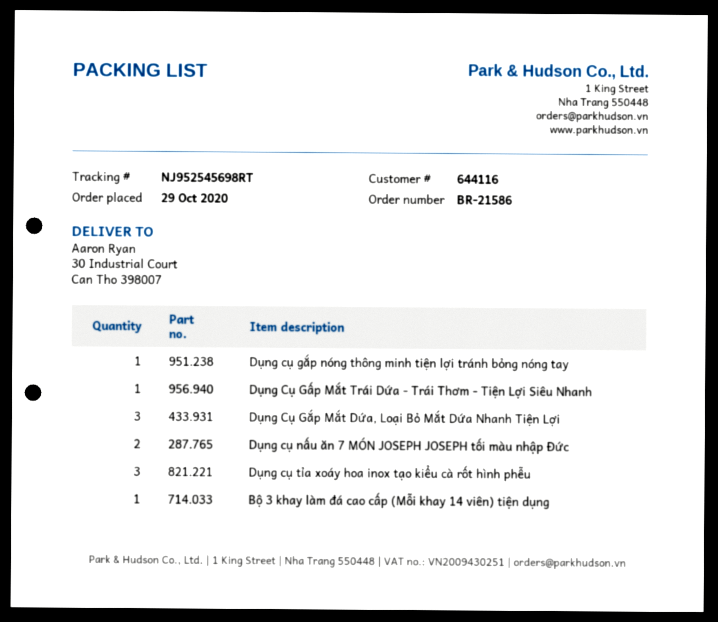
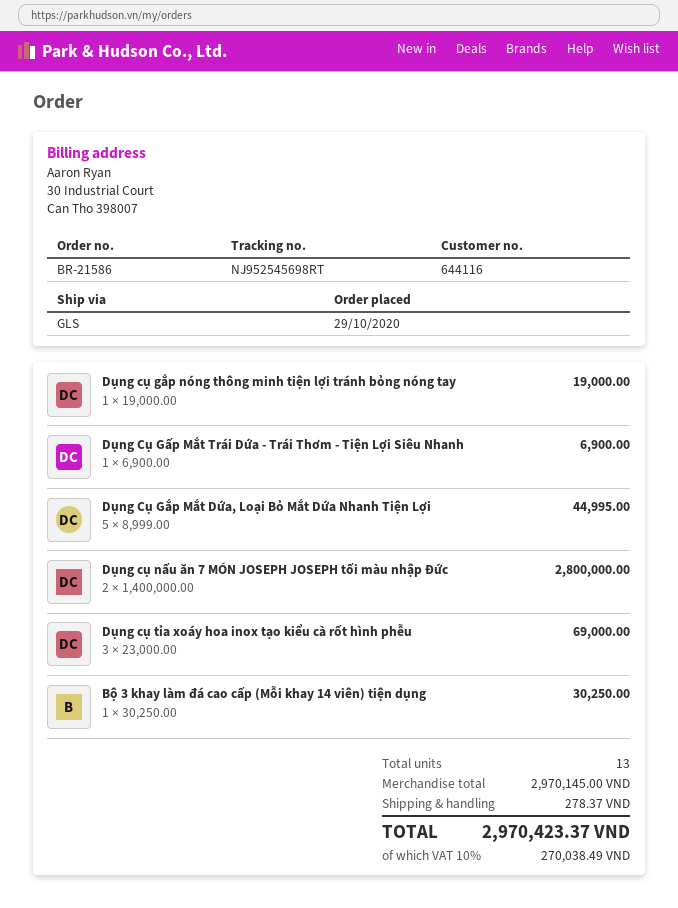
Dụng Cụ Gắp Mắt Dứa, Loại Bỏ Mắt Dứa Nhanh Tiện Lợi: 3 -> 5

